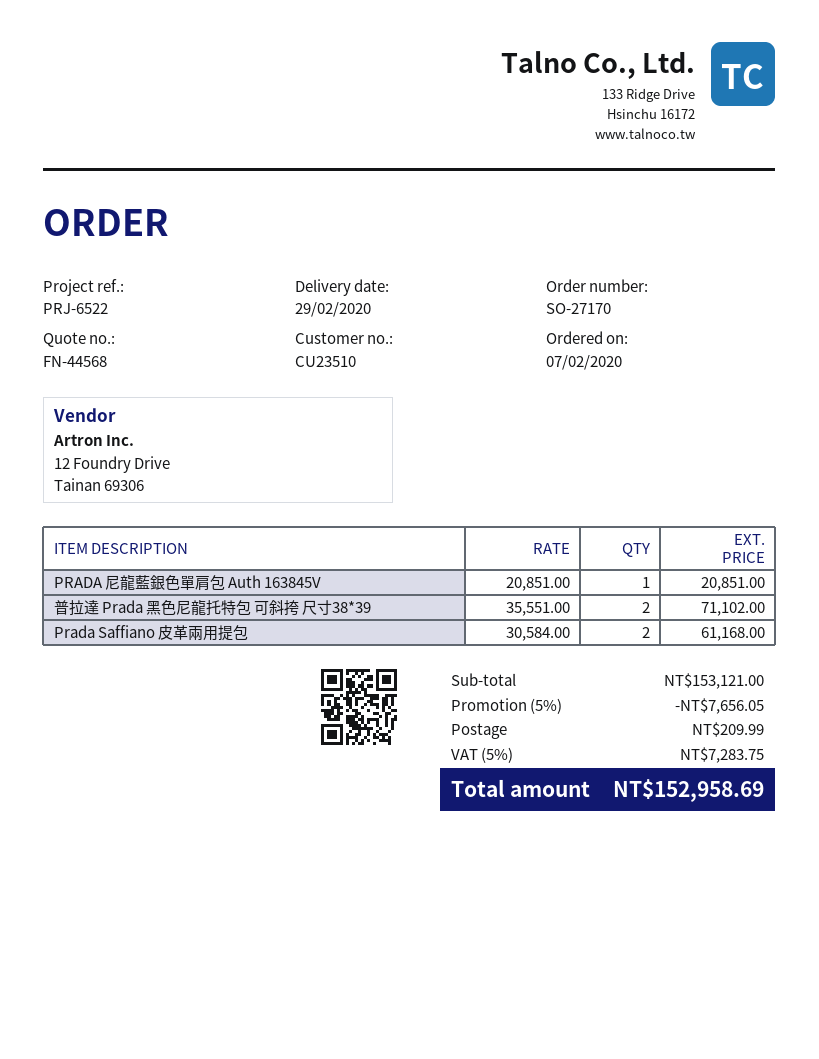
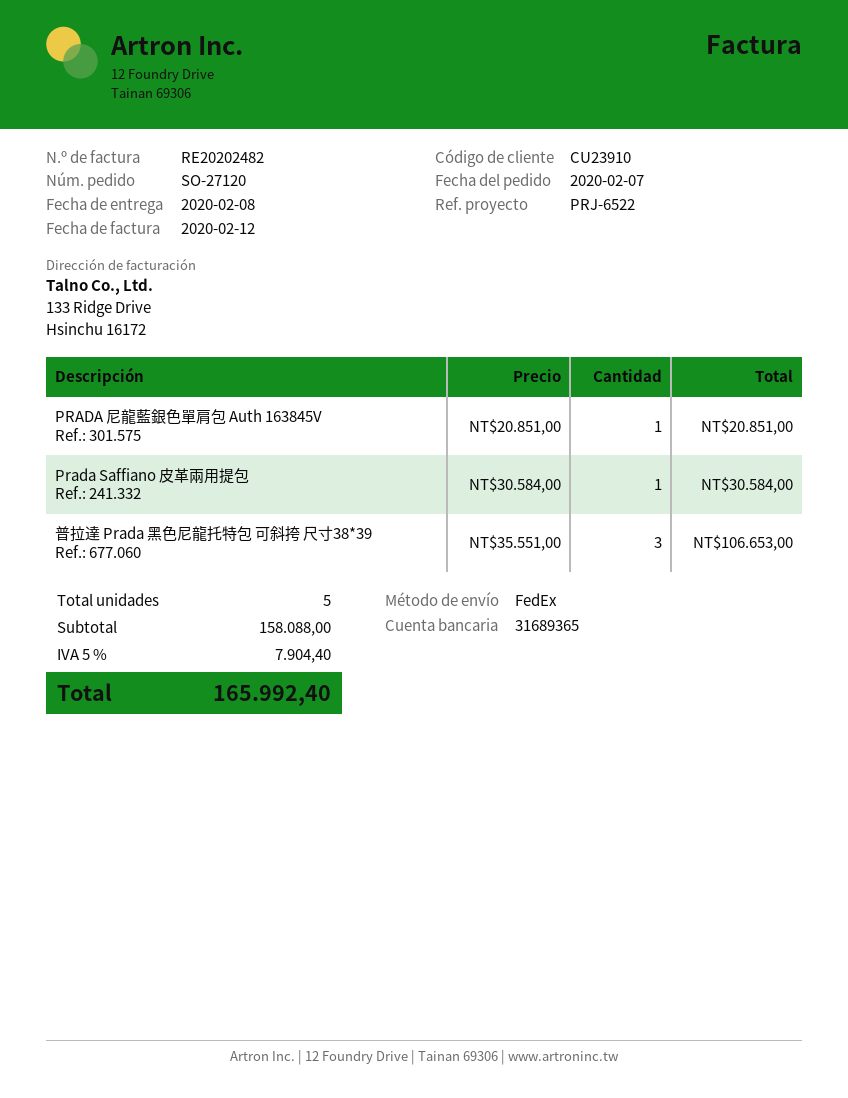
order number: SO-27170 -> SO-27120
delivery date: 2020-02-29 -> 2020-02-08
customer number: CU23510 -> CU23910
普拉達 Prada 黑色尼龍托特包 可斜挎 尺寸38*39: 2 x 35551.00 = 71102.00 -> 3 x 35551.00 = 106653.00
Prada Saffiano 皮革兩用提包: 2 x 30584.00 = 61168.00 -> 1 x 30584.00 = 30584.00
subtotal: 153121.00 -> 158088.00
discount: 5% = 7656.05 -> none
shipping: 209.99 -> none
tax: 5% = 7283.75 -> 5% = 7904.40
total: 152958.69 -> 165992.40

